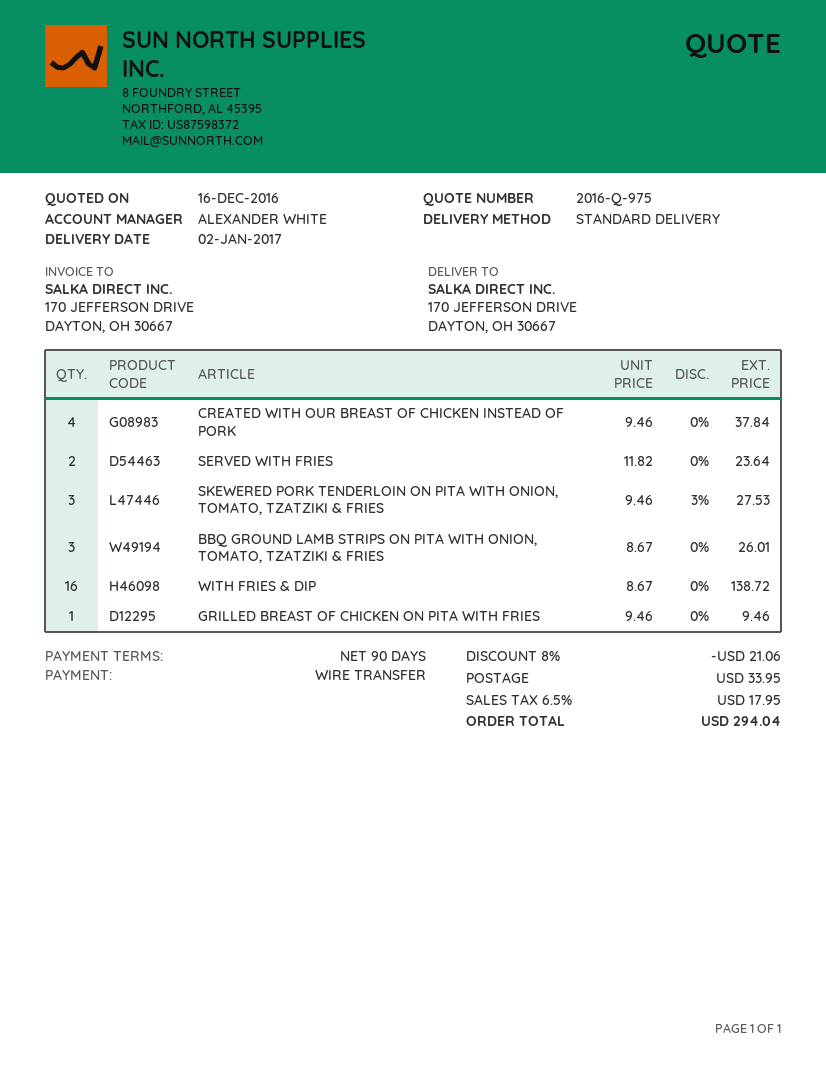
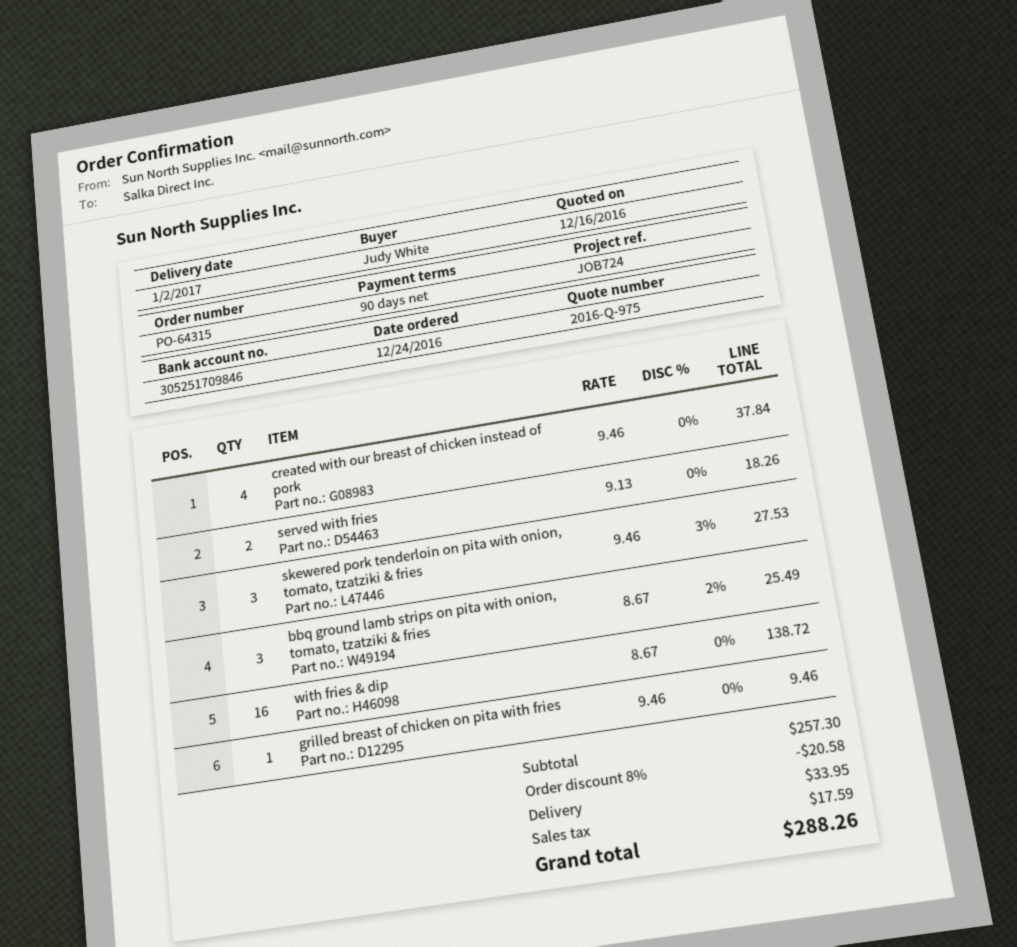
SERVED WITH FRIES: 2 x 11.82 = 23.64 -> 2 x 9.13 = 18.26
BBQ GROUND LAMB STRIPS ON PITA WITH ONION, TOMATO, TZATZIKI & FRIES: 3 x 8.67 = 26.01 -> 3 x 8.67 - 2% = 25.49
discount: 8% = 21.06 -> 8% = 20.58
tax: 17.95 -> 17.59
total: 294.04 -> 288.26

